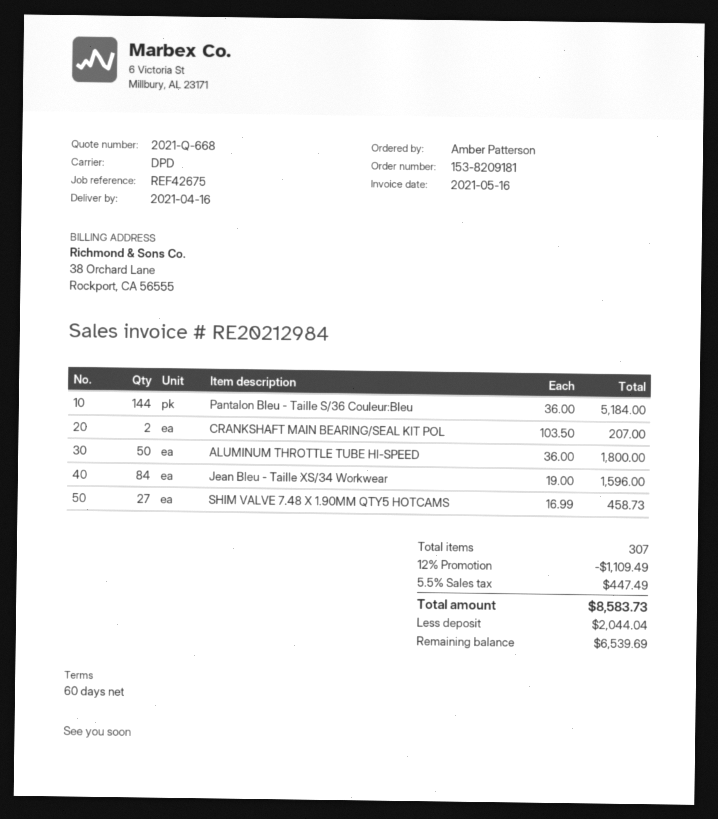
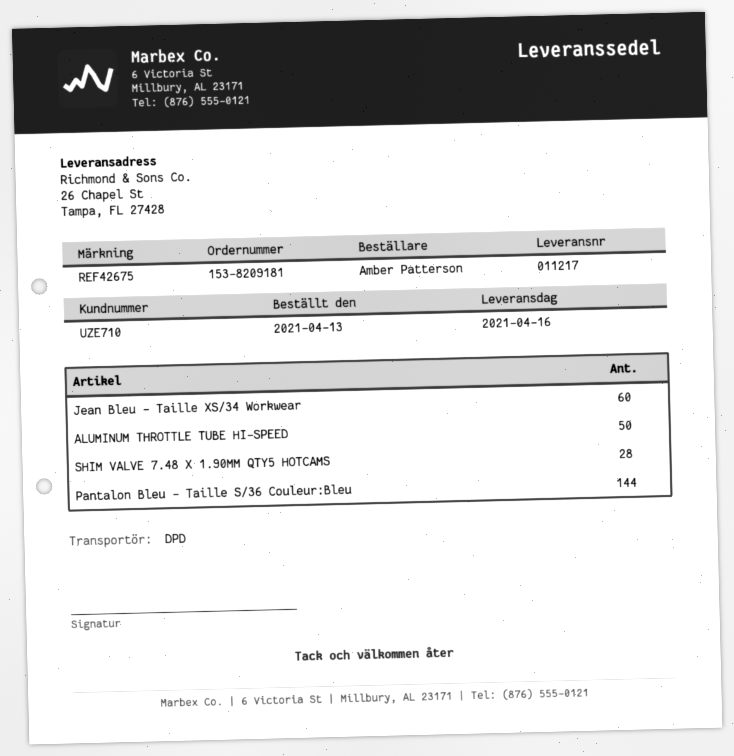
CRANKSHAFT MAIN BEARING/SEAL KIT POL: 2 -> none
Jean Bleu - Taille XS/34 Workwear: 84 -> 60
SHIM VALVE 7.48 X 1.90MM QTY5 HOTCAMS: 27 -> 28

